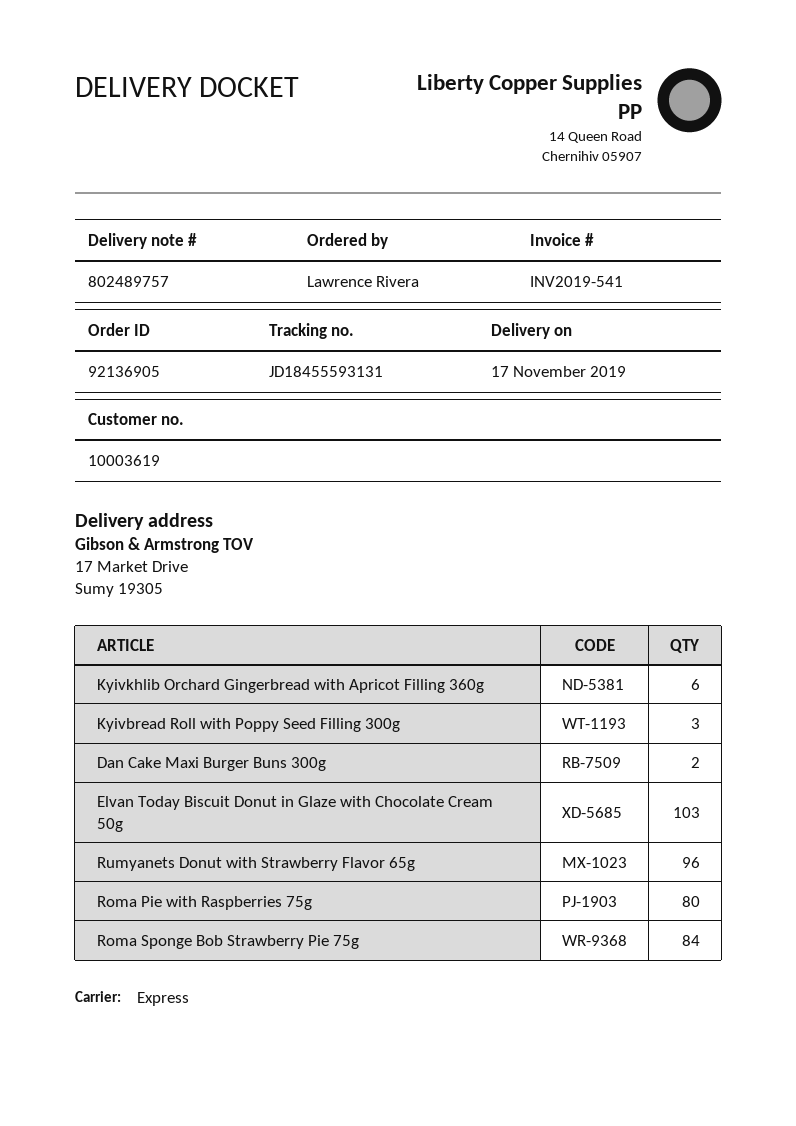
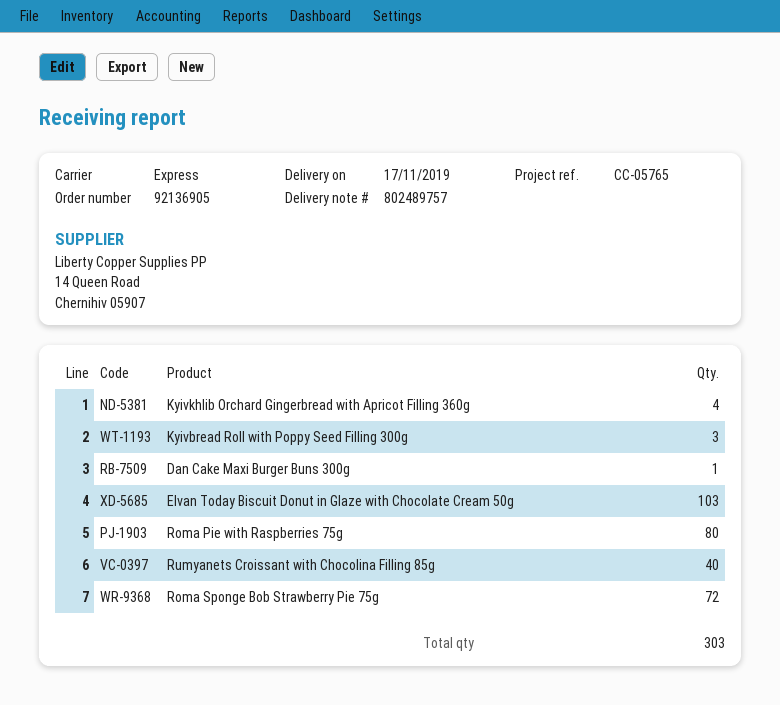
Kyivkhlib Orchard Gingerbread with Apricot Filling 360g: 6 -> 4
Dan Cake Maxi Burger Buns 300g: 2 -> 1
Rumyanets Donut with Strawberry Flavor 65g: 96 -> none
Roma Sponge Bob Strawberry Pie 75g: 84 -> 72
Rumyanets Croissant with Chocolina Filling 85g: none -> 40

